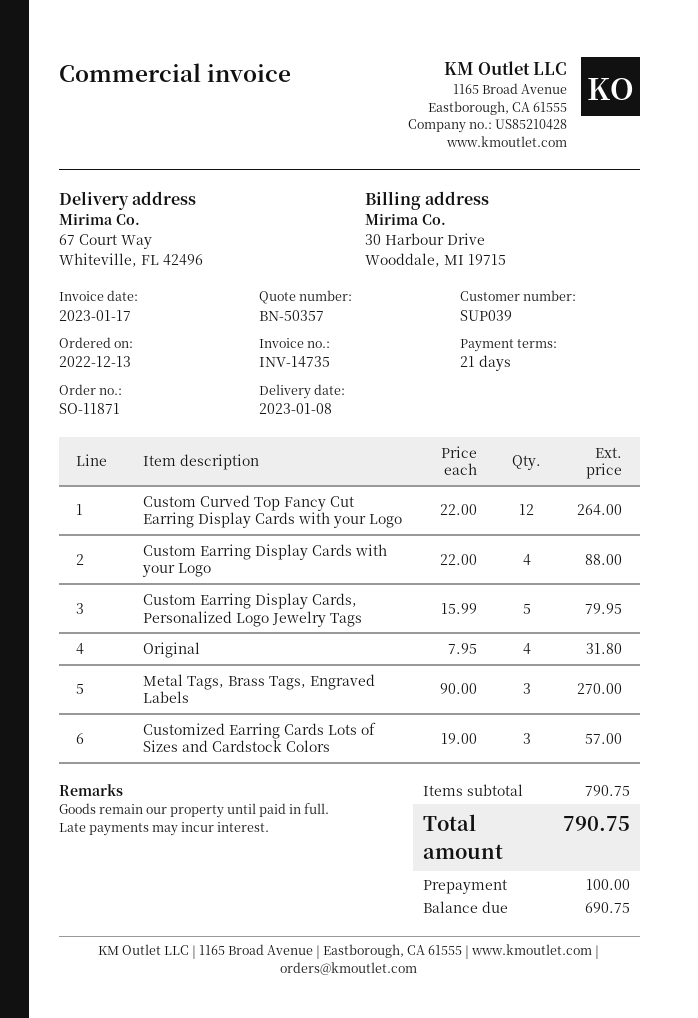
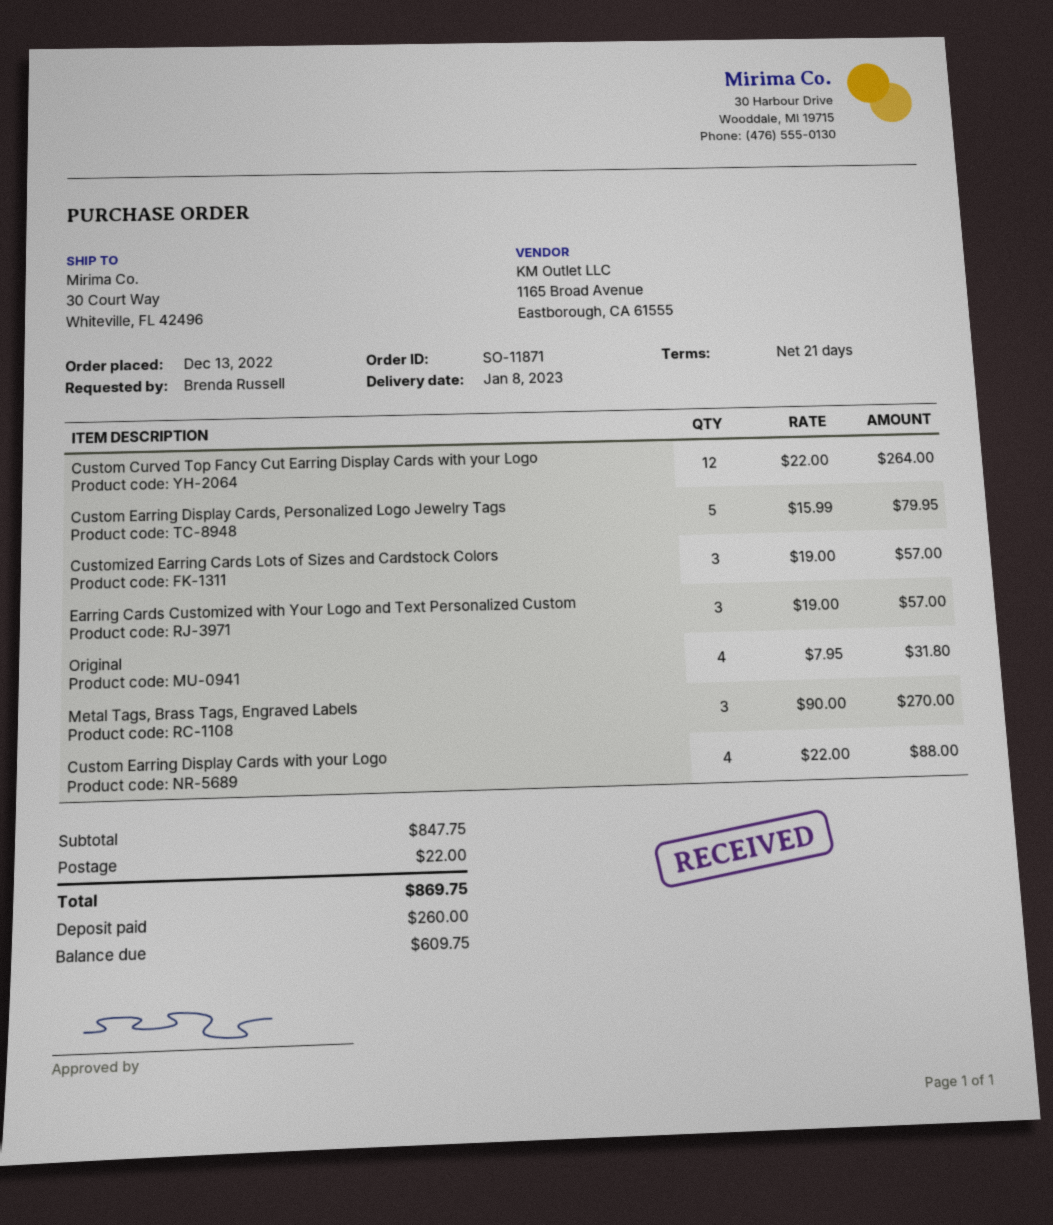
ship to: 67 Court Way, Whiteville, FL 42496 -> 30 Court Way, Whiteville, FL 42496
Earring Cards Customized with Your Logo and Text Personalized Custom: none -> 3 x 19.00 = 57.00
subtotal: 790.75 -> 847.75
shipping: none -> 22.00
total: 790.75 -> 869.75
deposit: 100.00 -> 260.00
balance: 690.75 -> 609.75

